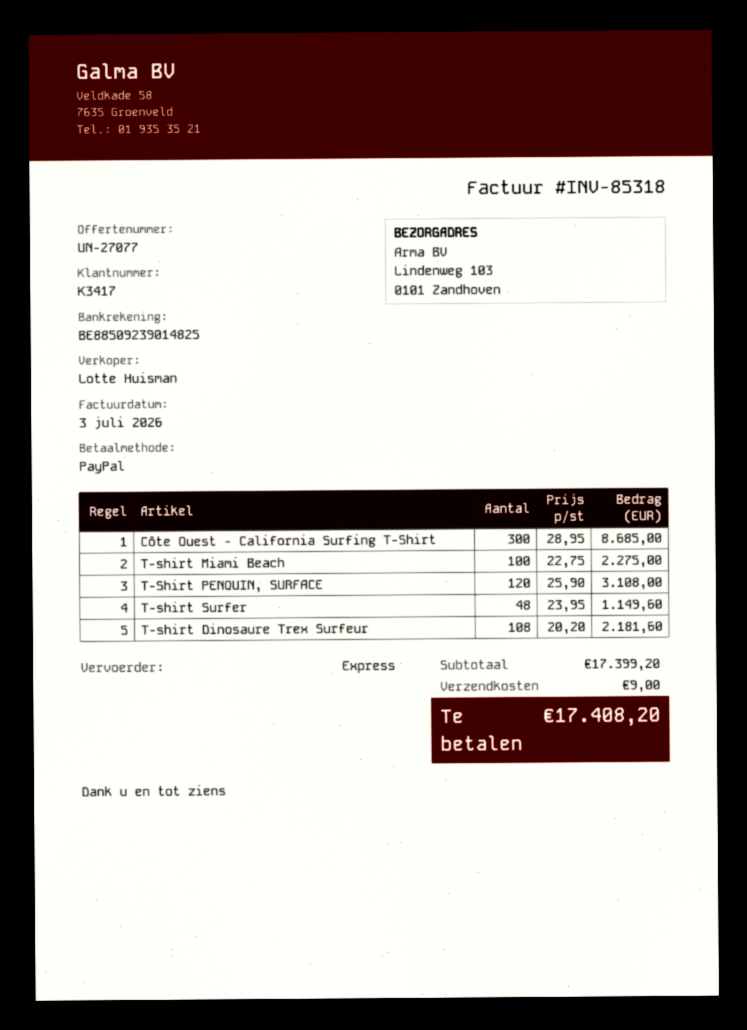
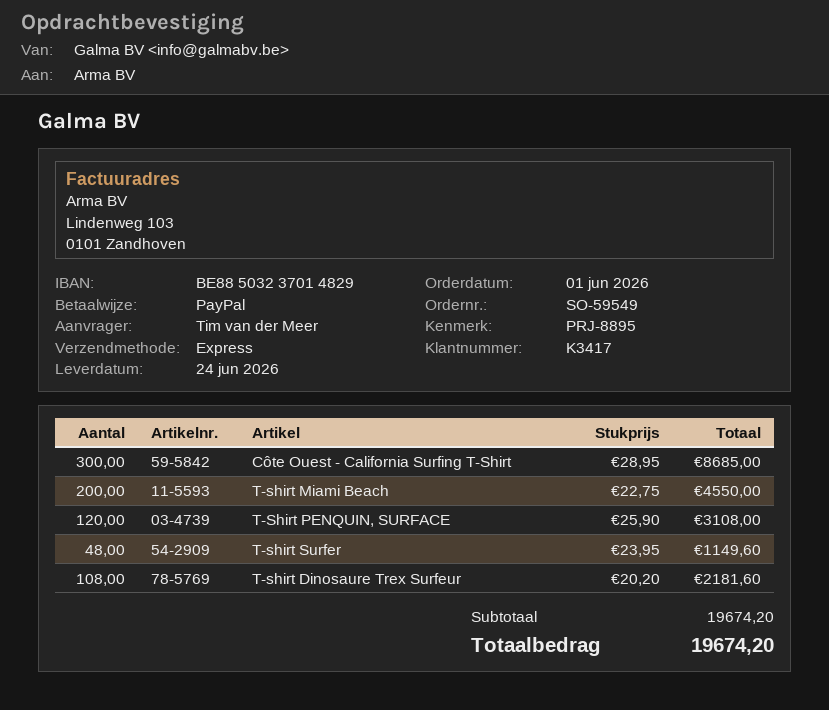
bank account: BE88509239014825 -> BE88503237014829
T-shirt Miami Beach: 100 x 22.75 = 2275.00 -> 200 x 22.75 = 4550.00
subtotal: 17399.20 -> 19674.20
shipping: 9.00 -> none
total: 17408.20 -> 19674.20

